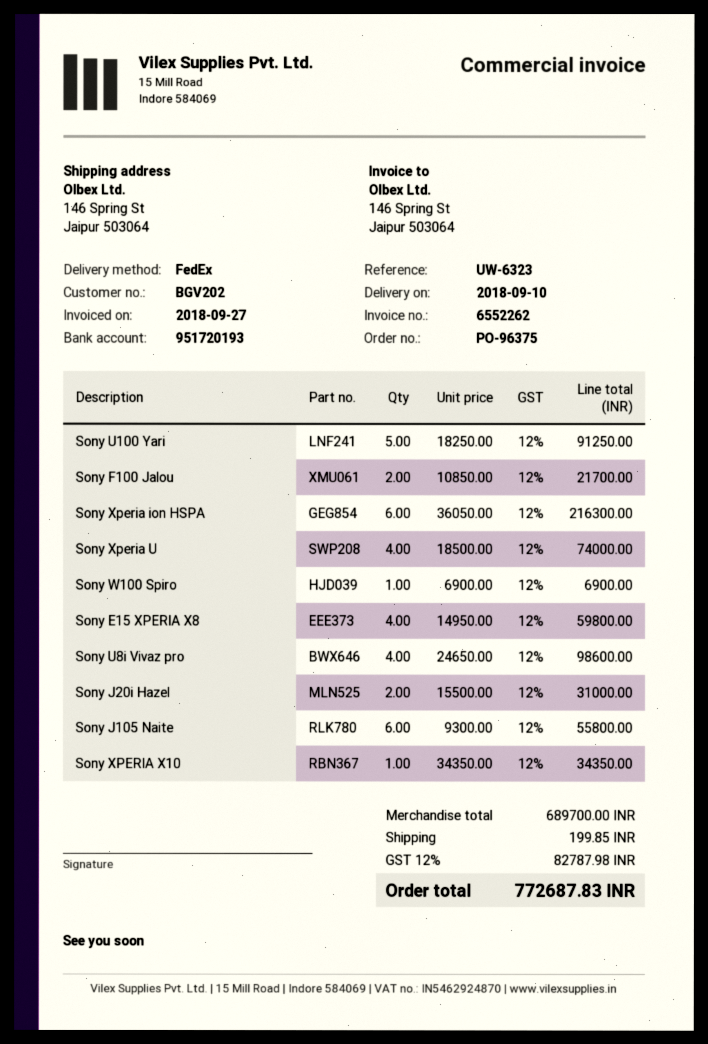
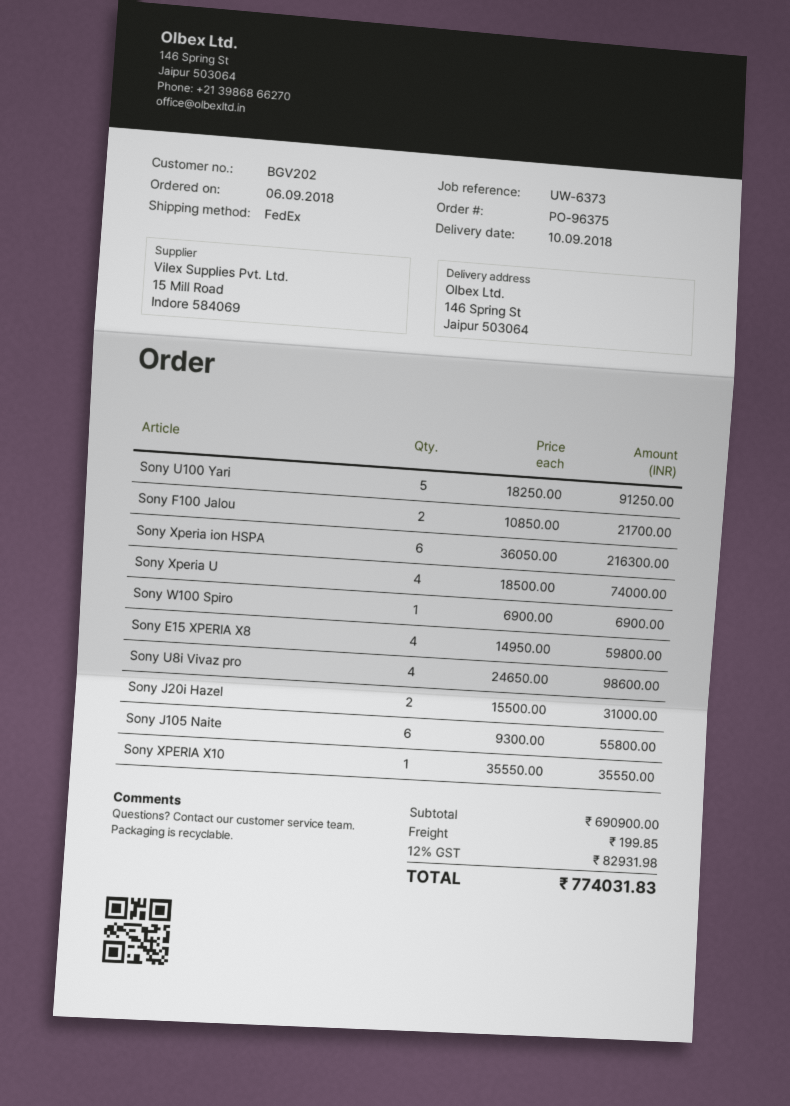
reference: UW-6323 -> UW-6373
Sony XPERIA X10: 1 x 34350.00 = 34350.00 -> 1 x 35550.00 = 35550.00
subtotal: 689700.00 -> 690900.00
tax: 12% = 82787.98 -> 12% = 82931.98
total: 772687.83 -> 774031.83

